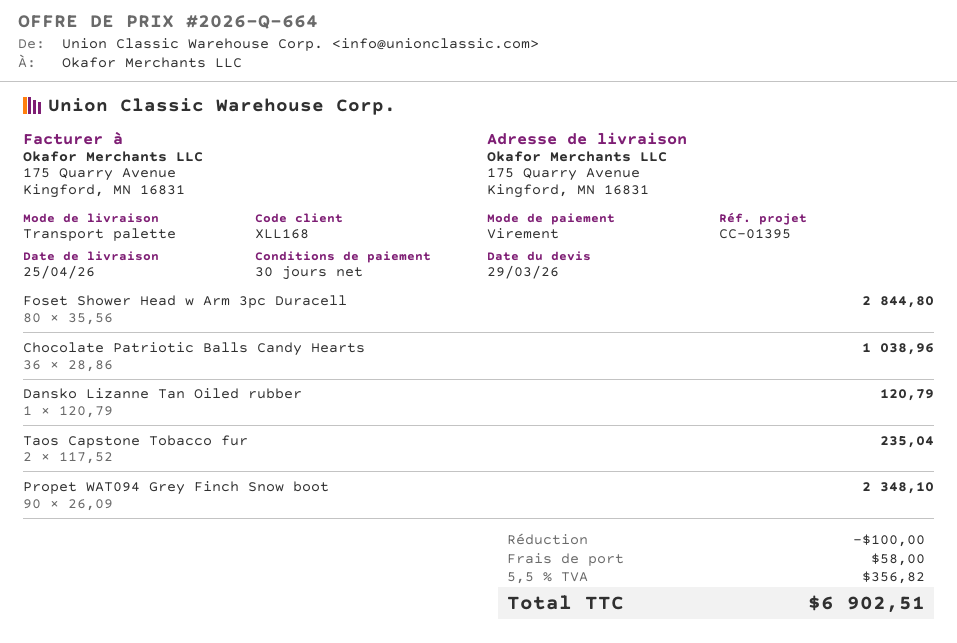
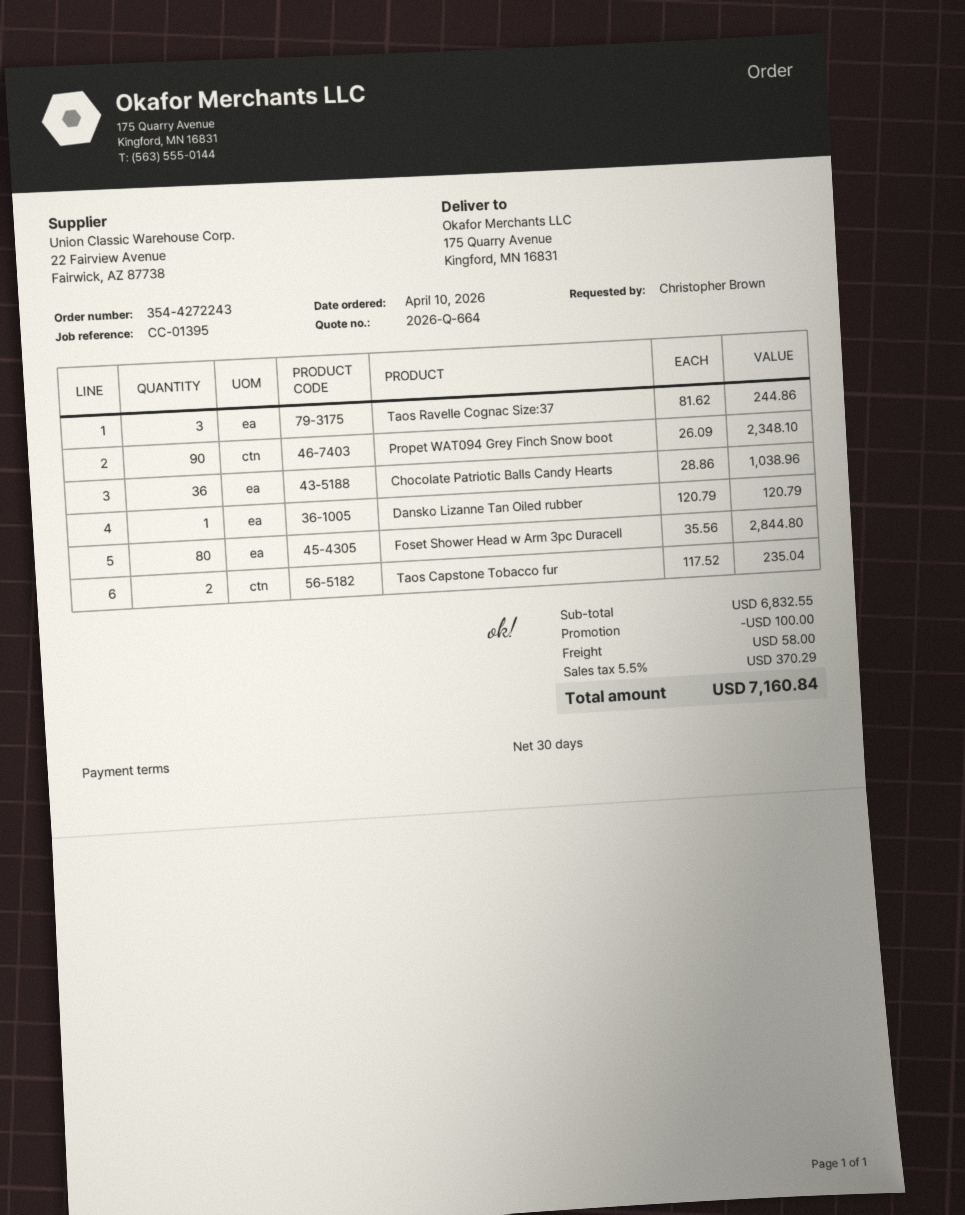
Taos Ravelle Cognac Size:37: none -> 3 x 81.62 = 244.86
tax: 5.5% = 356.82 -> 5.5% = 370.29
total: 6902.51 -> 7160.84

